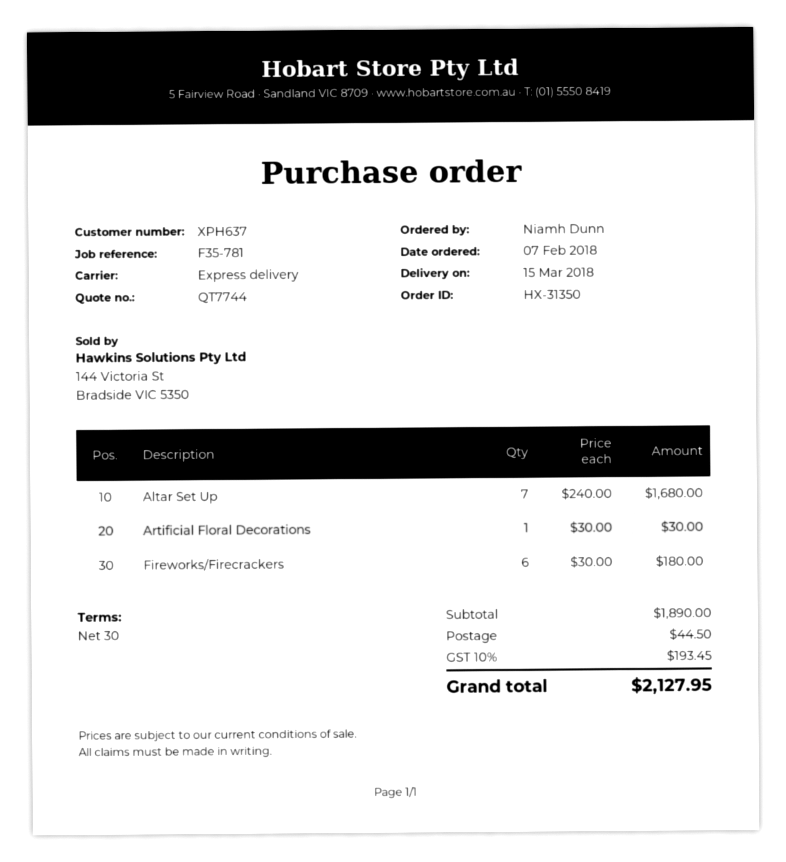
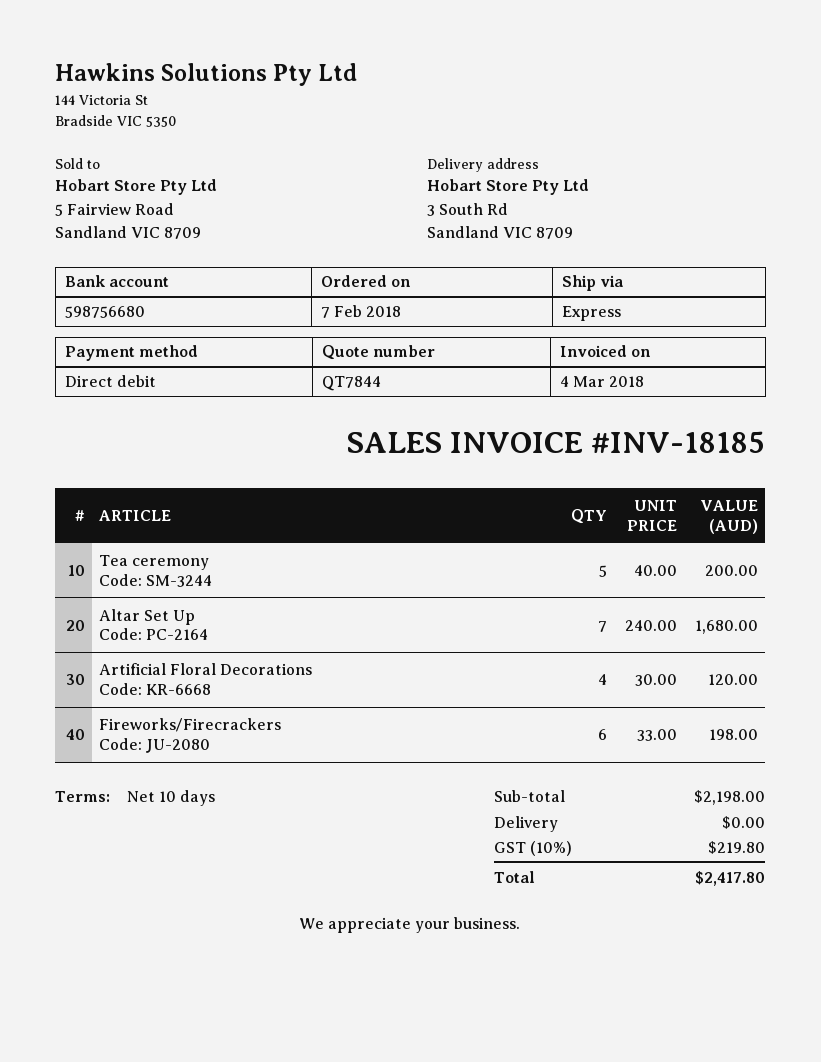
quote number: QT7744 -> QT7844
payment terms: 30 days -> 10 days
Artificial Floral Decorations: 1 x 30.00 = 30.00 -> 4 x 30.00 = 120.00
Fireworks/Firecrackers: 6 x 30.00 = 180.00 -> 6 x 33.00 = 198.00
Tea ceremony: none -> 5 x 40.00 = 200.00
subtotal: 1890.00 -> 2198.00
shipping: 44.50 -> 0.00
tax: 10% = 193.45 -> 10% = 219.80
total: 2127.95 -> 2417.80

